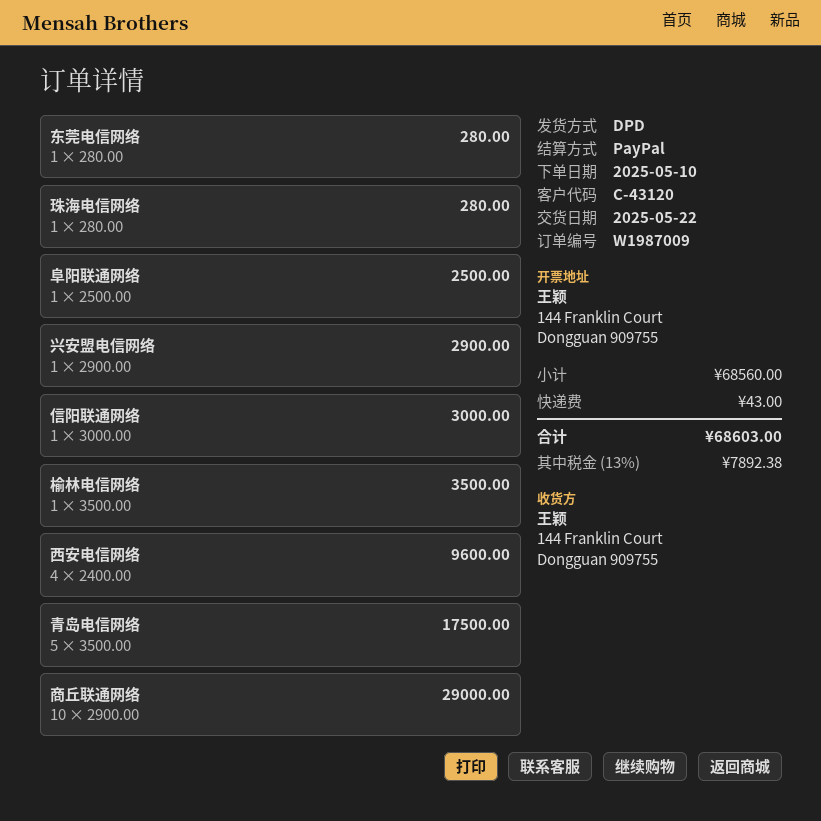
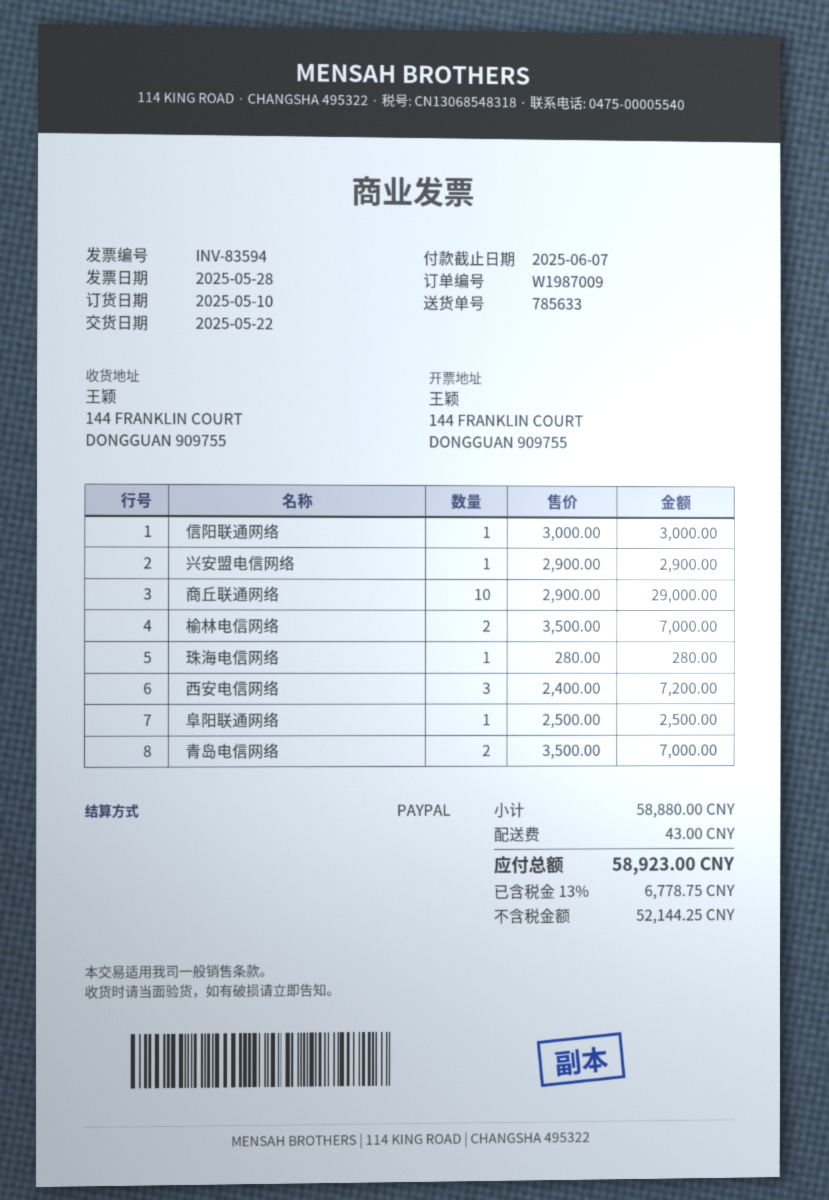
东莞电信网络: 1 x 280.00 = 280.00 -> none
榆林电信网络: 1 x 3500.00 = 3500.00 -> 2 x 3500.00 = 7000.00
西安电信网络: 4 x 2400.00 = 9600.00 -> 3 x 2400.00 = 7200.00
青岛电信网络: 5 x 3500.00 = 17500.00 -> 2 x 3500.00 = 7000.00
subtotal: 68560.00 -> 58880.00
tax: 13% = 7892.38 -> 13% = 6778.75
total: 68603.00 -> 58923.00

